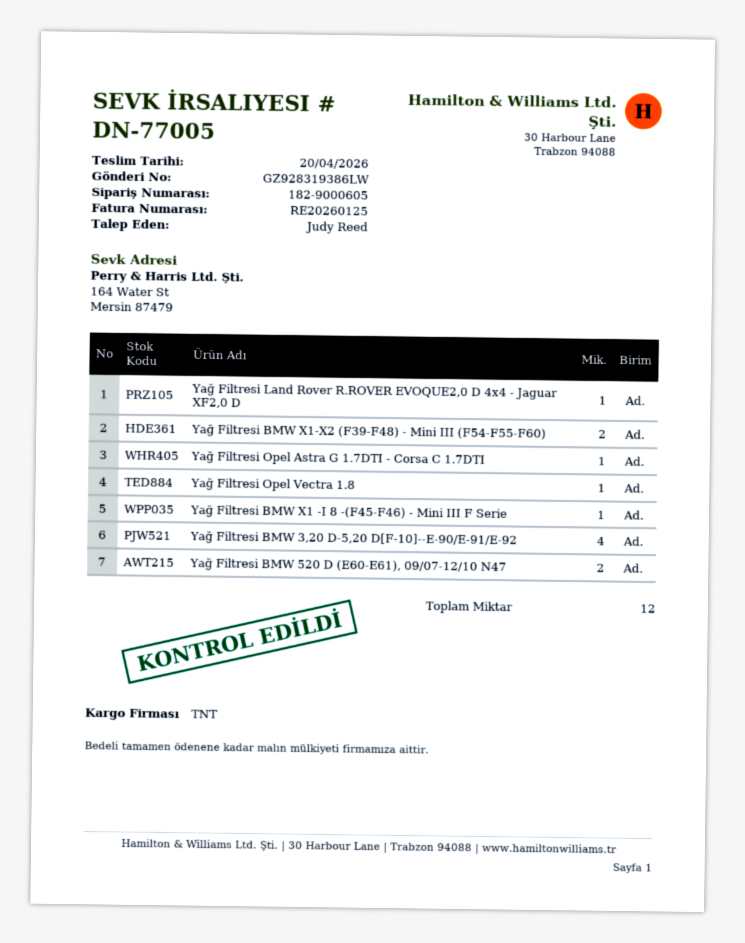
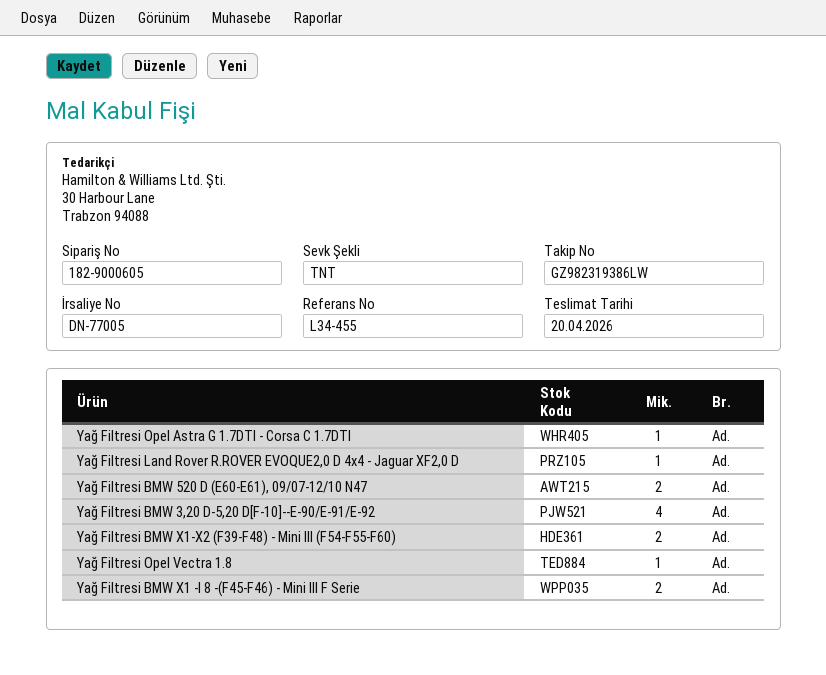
tracking number: GZ928319386LW -> GZ982319386LW
Yağ Filtresi BMW X1 -I 8 -(F45-F46) - Mini III F Serie: 1 -> 2

